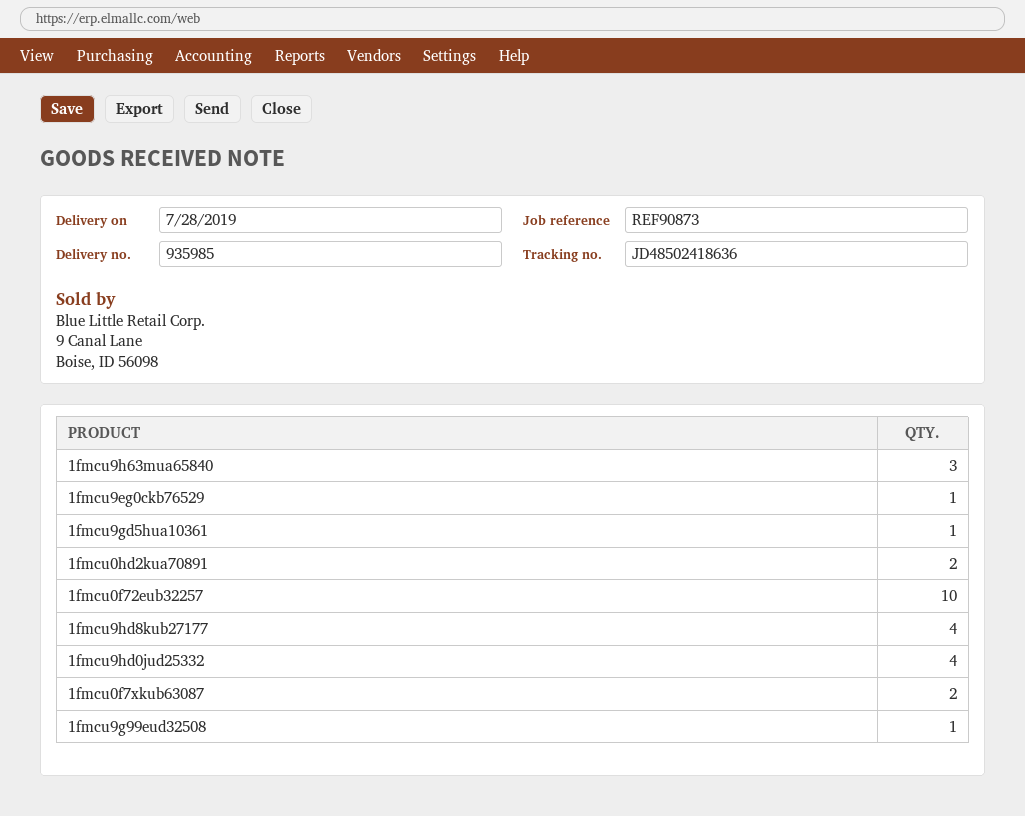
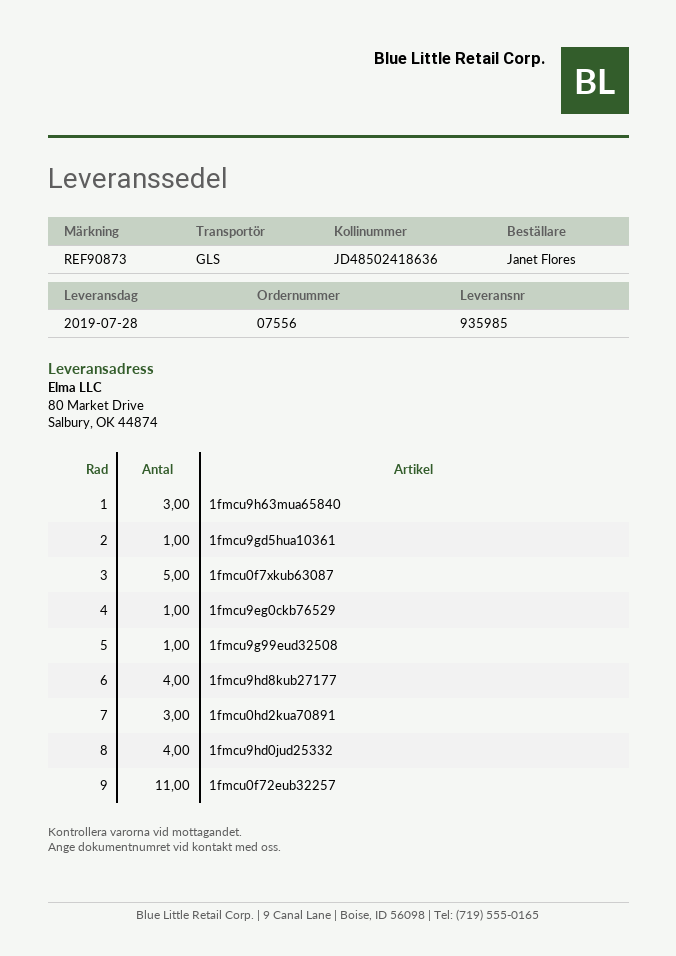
1fmcu0hd2kua70891: 2 -> 3
1fmcu0f72eub32257: 10 -> 11
1fmcu0f7xkub63087: 2 -> 5

